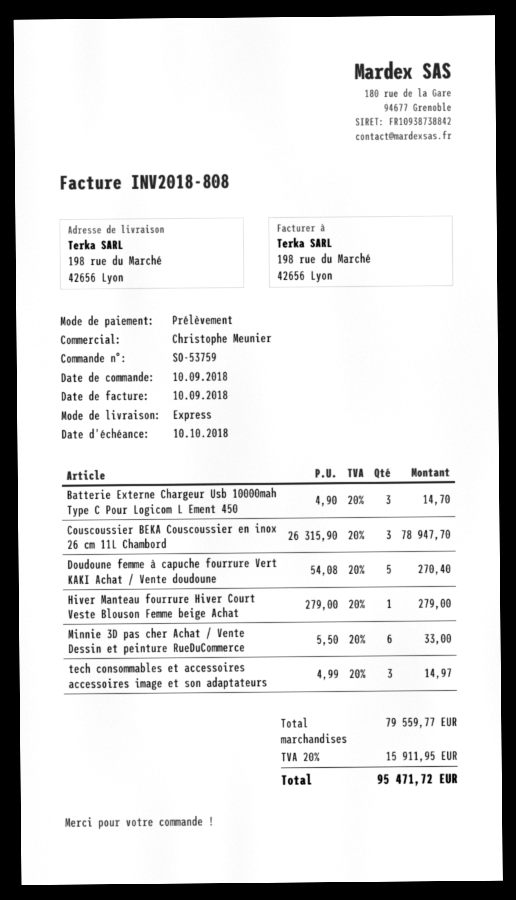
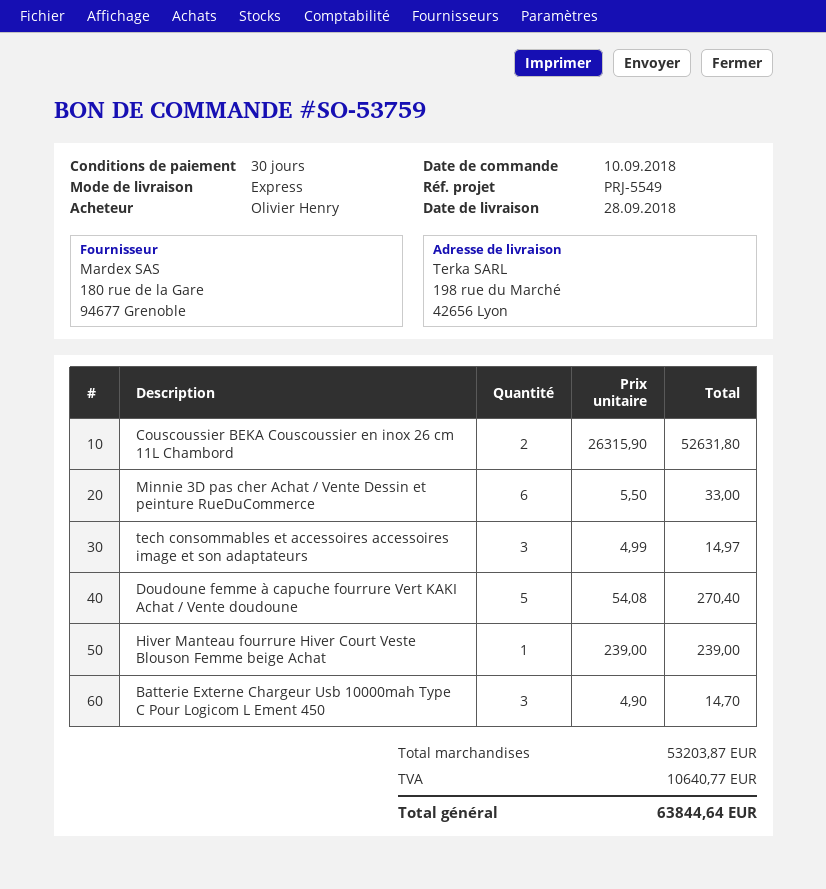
Couscoussier BEKA Couscoussier en inox 26 cm 11L Chambord: 3 x 26315.90 = 78947.70 -> 2 x 26315.90 = 52631.80
Hiver Manteau fourrure Hiver Court Veste Blouson Femme beige Achat: 1 x 279.00 = 279.00 -> 1 x 239.00 = 239.00
subtotal: 79559.77 -> 53203.87
tax: 15911.95 -> 10640.77
total: 95471.72 -> 63844.64

